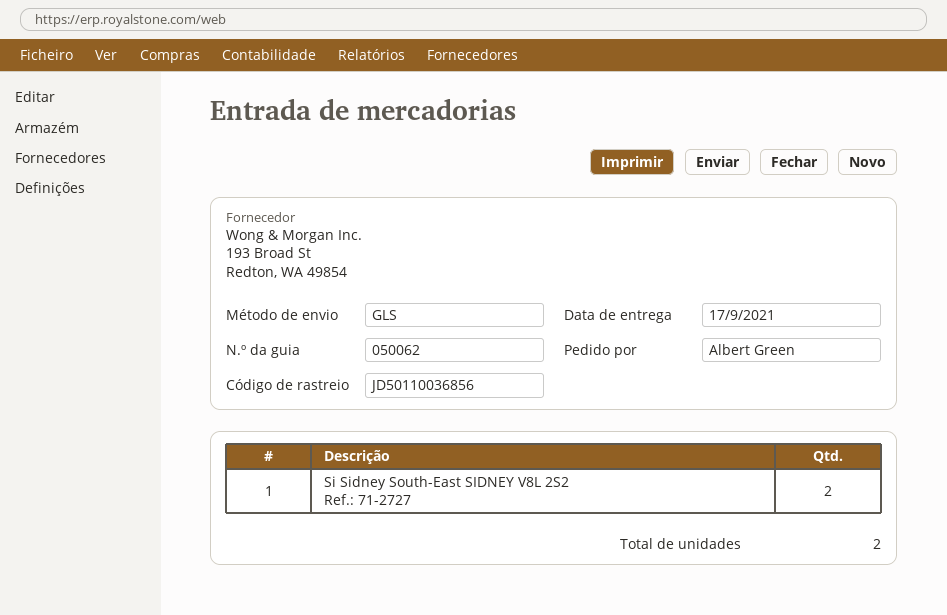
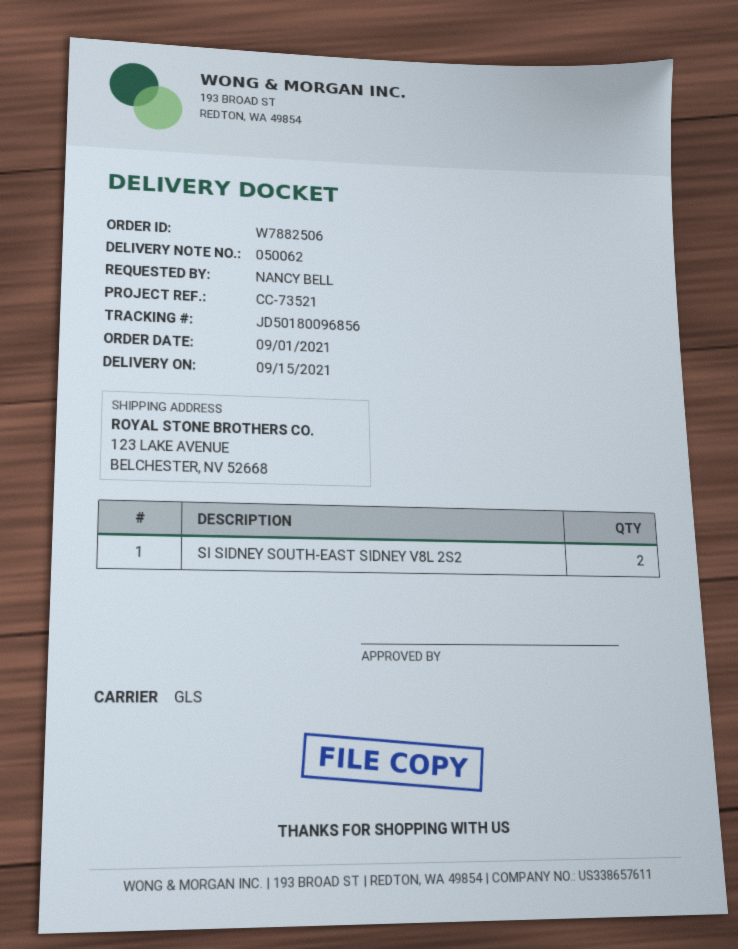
delivery date: 2021-09-17 -> 2021-09-15
ordered by: Albert Green -> NANCY BELL
tracking number: JD50110036856 -> JD50180096856

